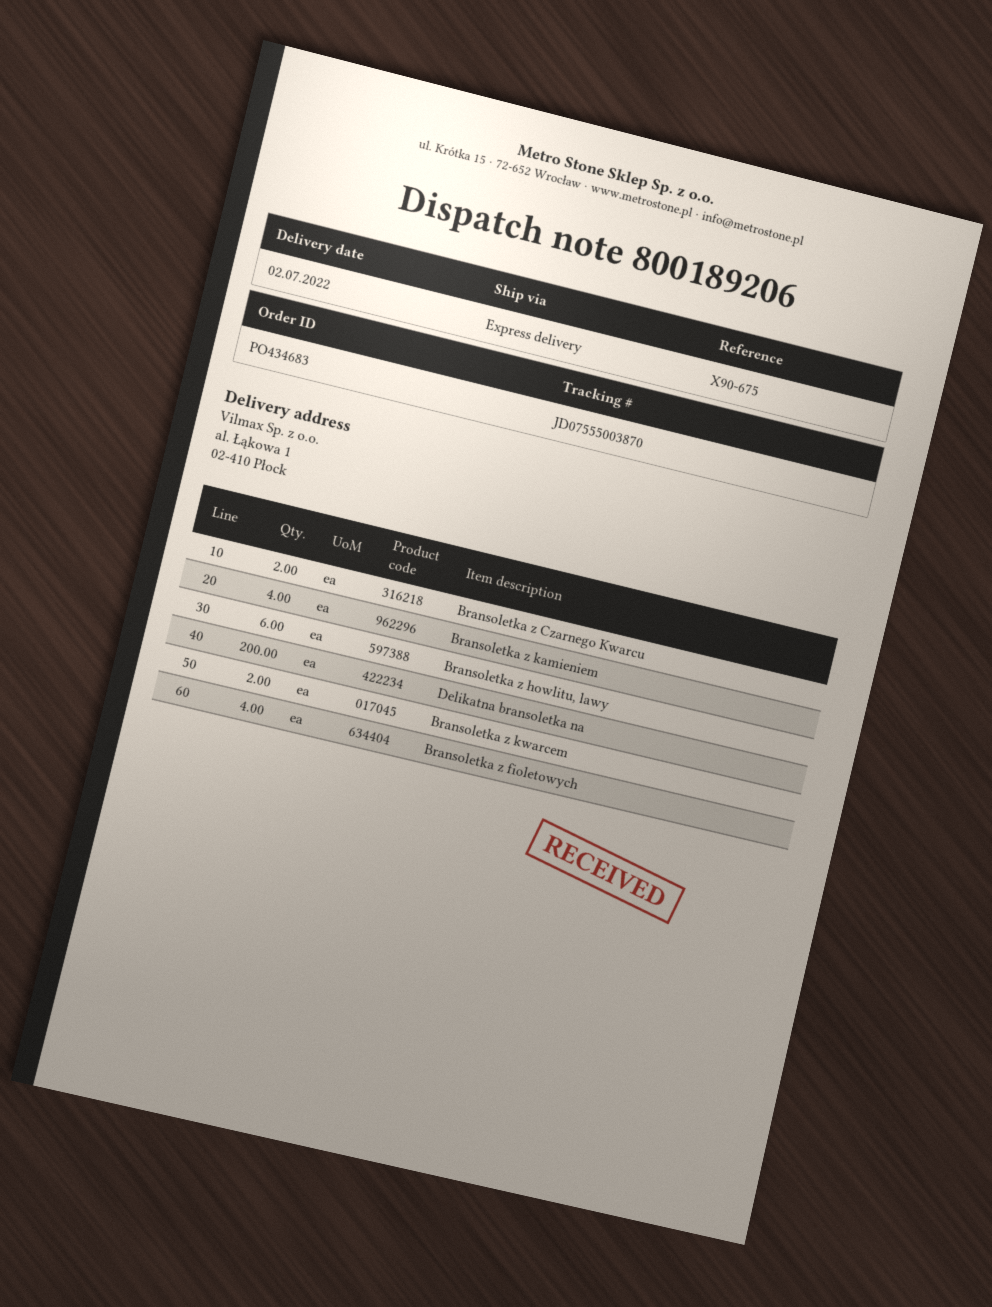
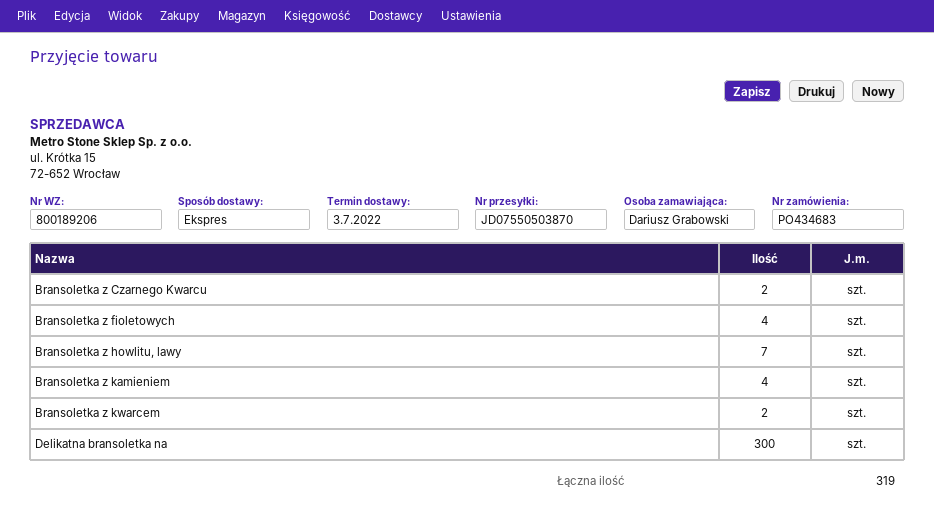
delivery date: 2022-07-02 -> 2022-07-03
tracking number: JD07555003870 -> JD07550503870
Bransoletka z howlitu, lawy: 6 -> 7
Delikatna bransoletka na: 200 -> 300

